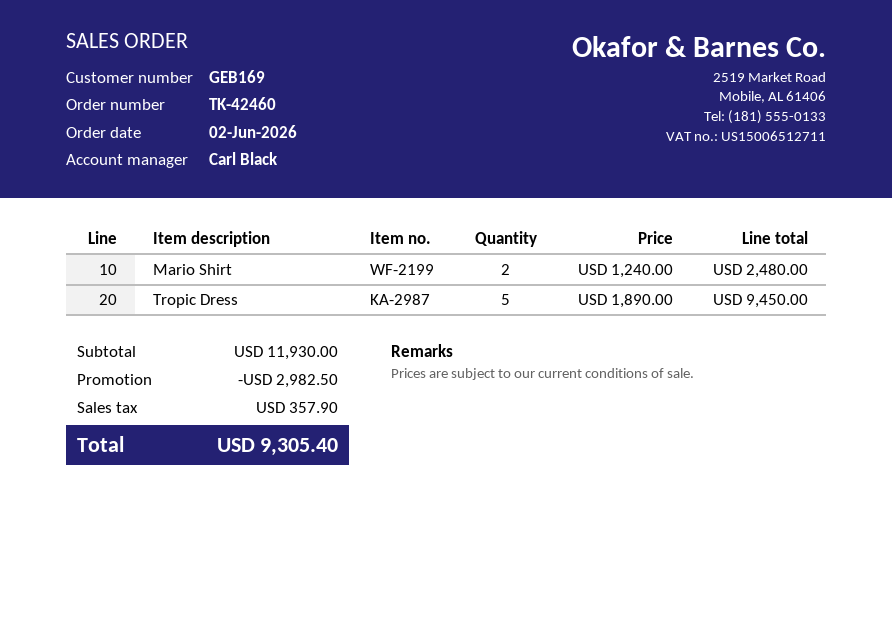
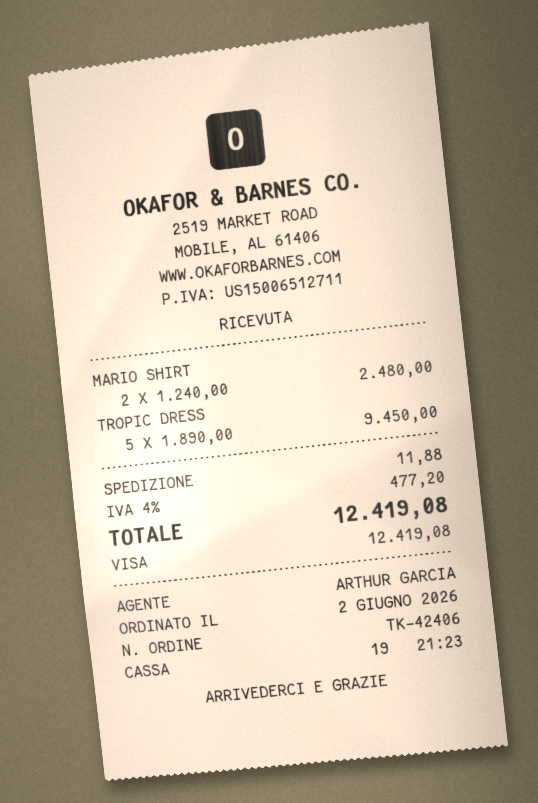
order number: TK-42460 -> TK-42406
sales rep: Carl Black -> ARTHUR GARCIA
discount: 2982.50 -> none
shipping: none -> 11.88
tax: 357.90 -> 477.20
total: 9305.40 -> 12419.08

